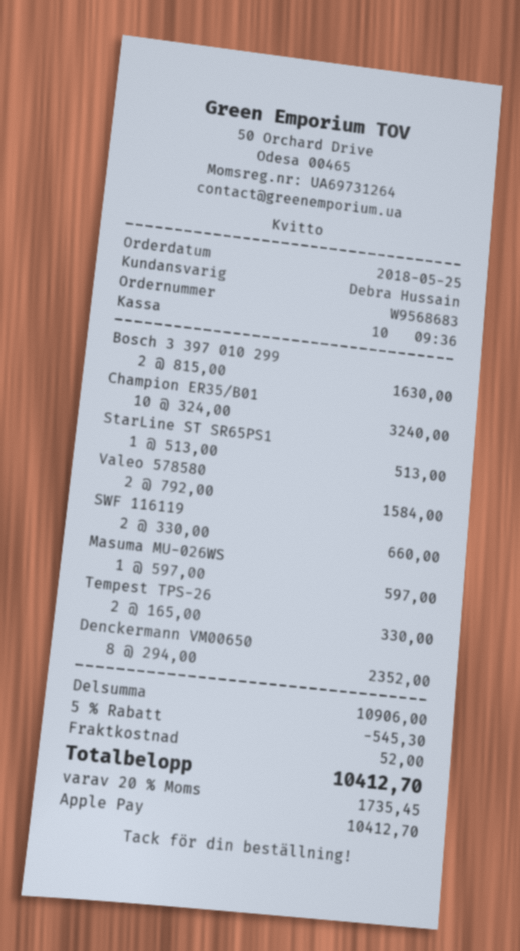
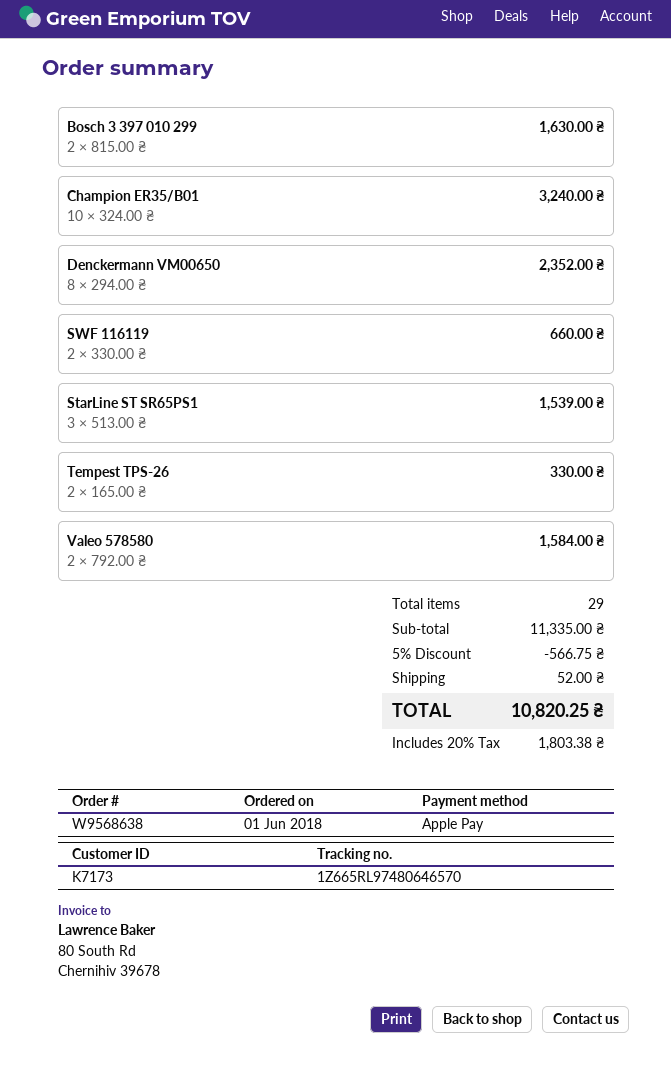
order number: W9568683 -> W9568638
order date: 2018-05-25 -> 2018-06-01
StarLine ST SR65PS1: 1 x 513.00 = 513.00 -> 3 x 513.00 = 1539.00
Masuma MU-026WS: 1 x 597.00 = 597.00 -> none
subtotal: 10906.00 -> 11335.00
discount: 5% = 545.30 -> 5% = 566.75
tax: 20% = 1735.45 -> 20% = 1803.38
total: 10412.70 -> 10820.25

